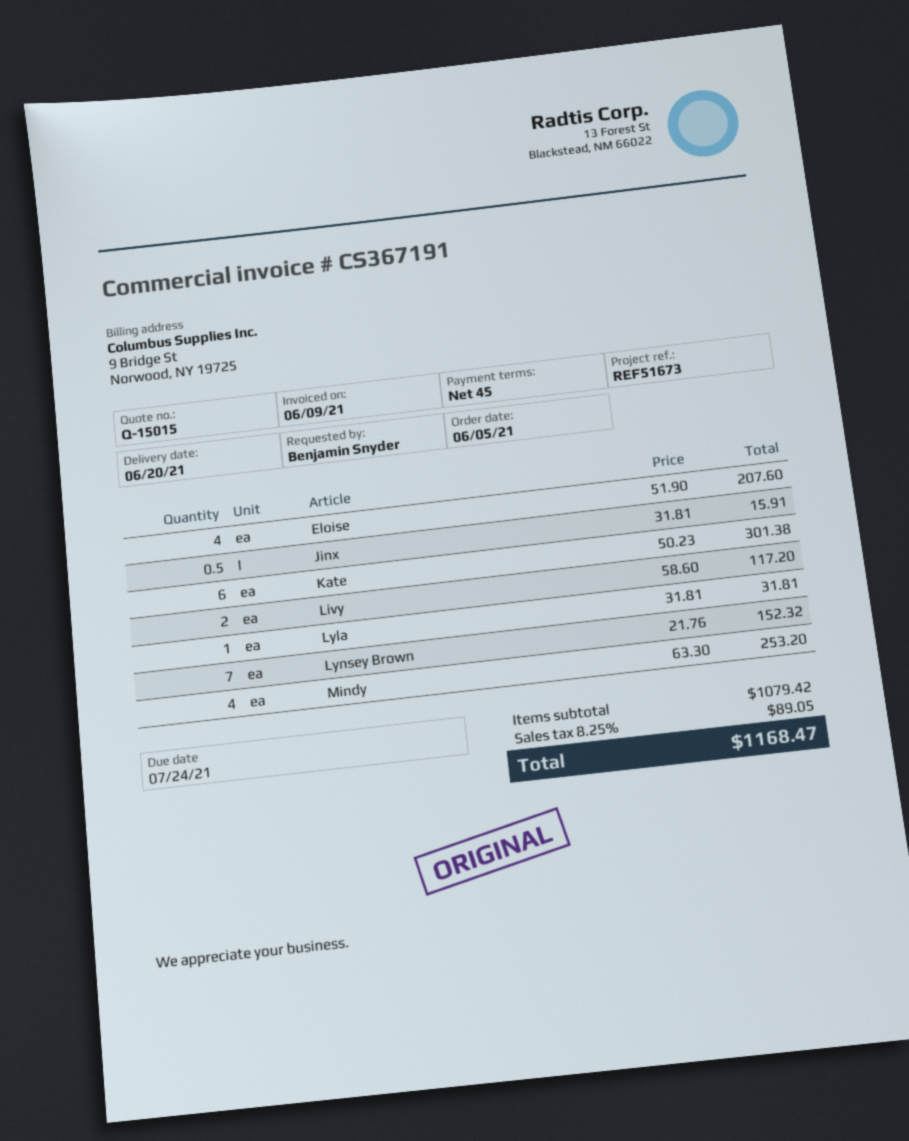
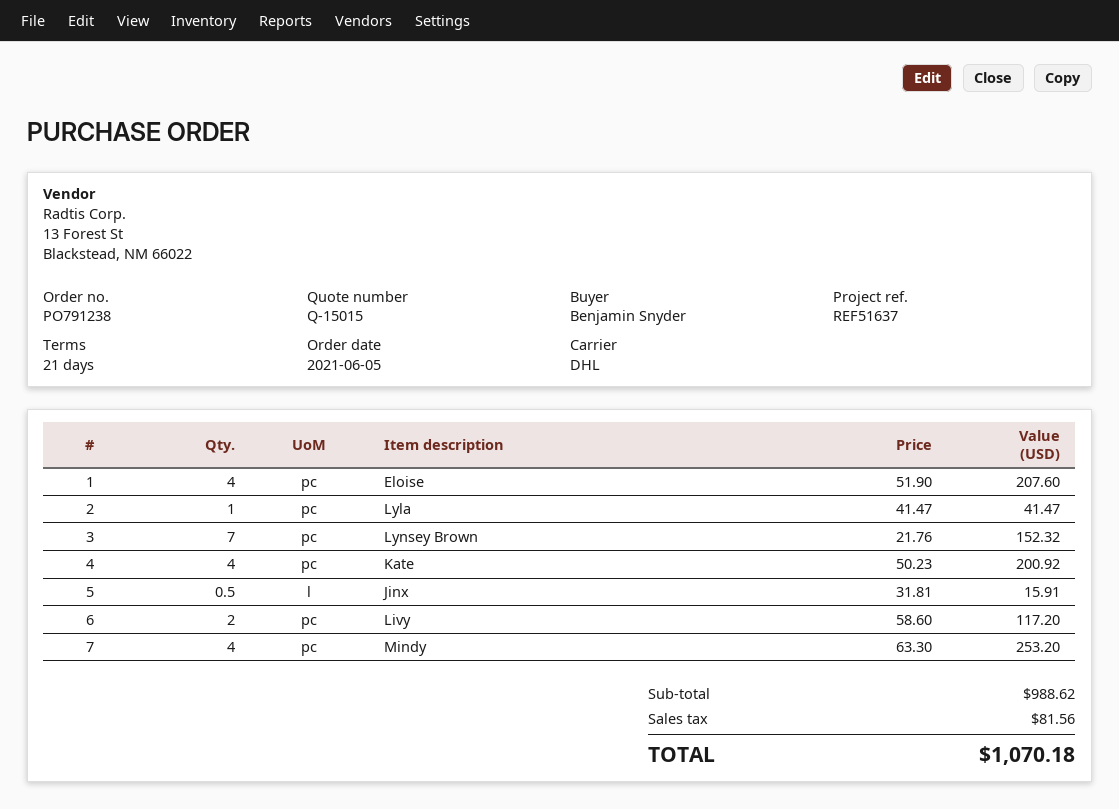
payment terms: 45 days -> 21 days
reference: REF51673 -> REF51637
Kate: 6 x 50.23 = 301.38 -> 4 x 50.23 = 200.92
Lyla: 1 x 31.81 = 31.81 -> 1 x 41.47 = 41.47
subtotal: 1079.42 -> 988.62
tax: 89.05 -> 81.56
total: 1168.47 -> 1070.18

